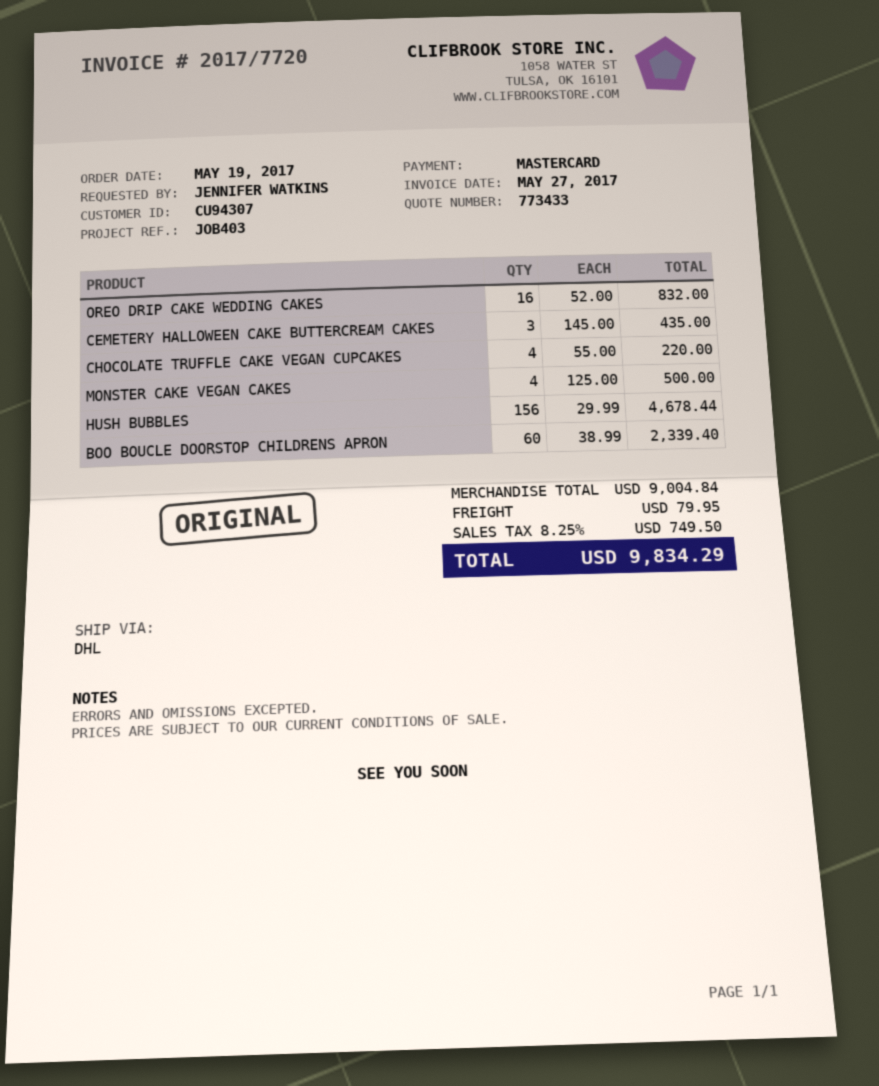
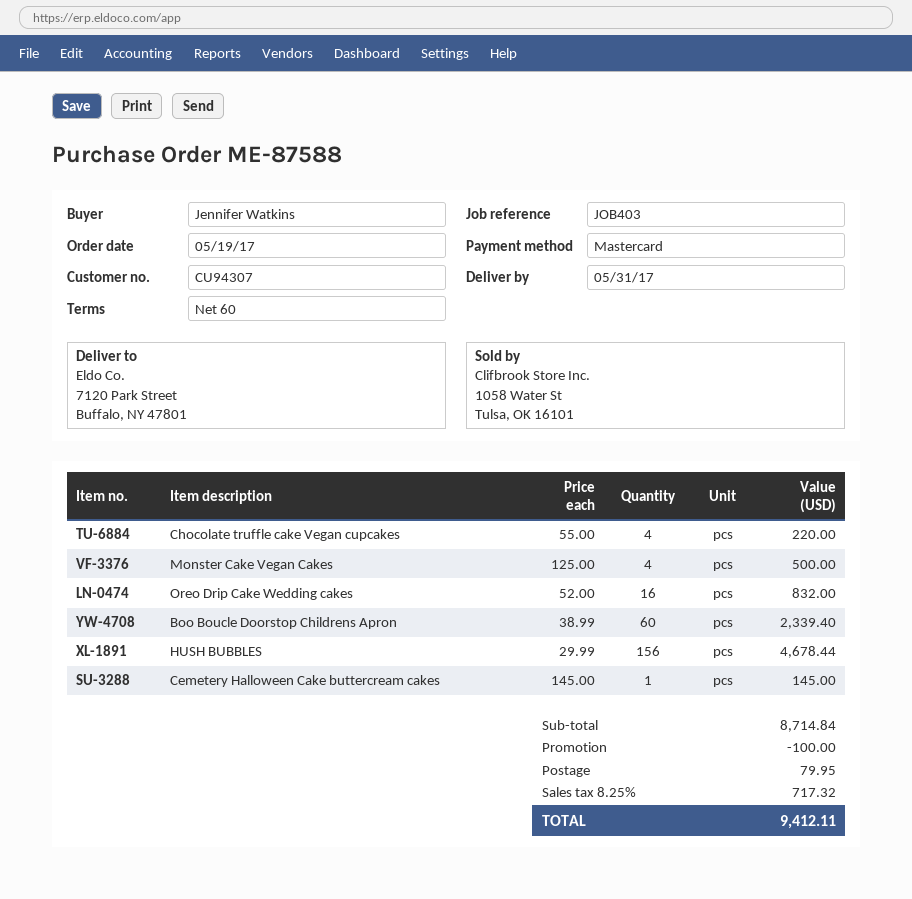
CEMETERY HALLOWEEN CAKE BUTTERCREAM CAKES: 3 x 145.00 = 435.00 -> 1 x 145.00 = 145.00
subtotal: 9004.84 -> 8714.84
discount: none -> 100.00
tax: 8.25% = 749.50 -> 8.25% = 717.32
total: 9834.29 -> 9412.11

